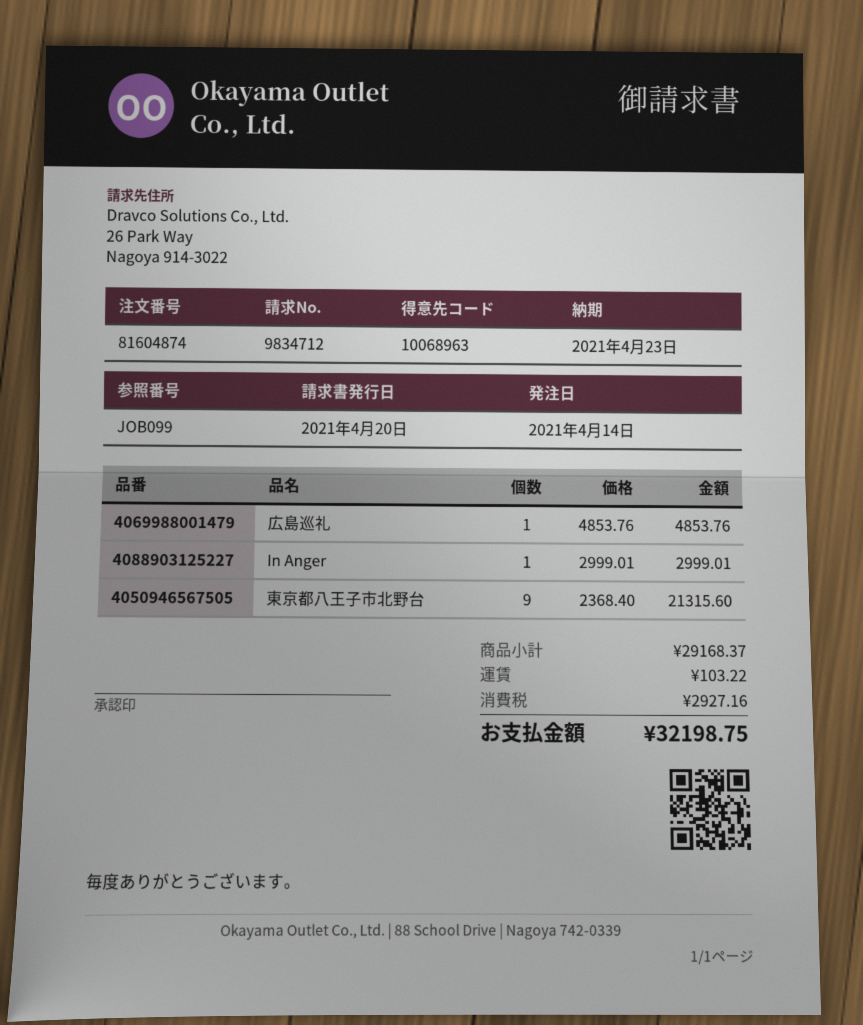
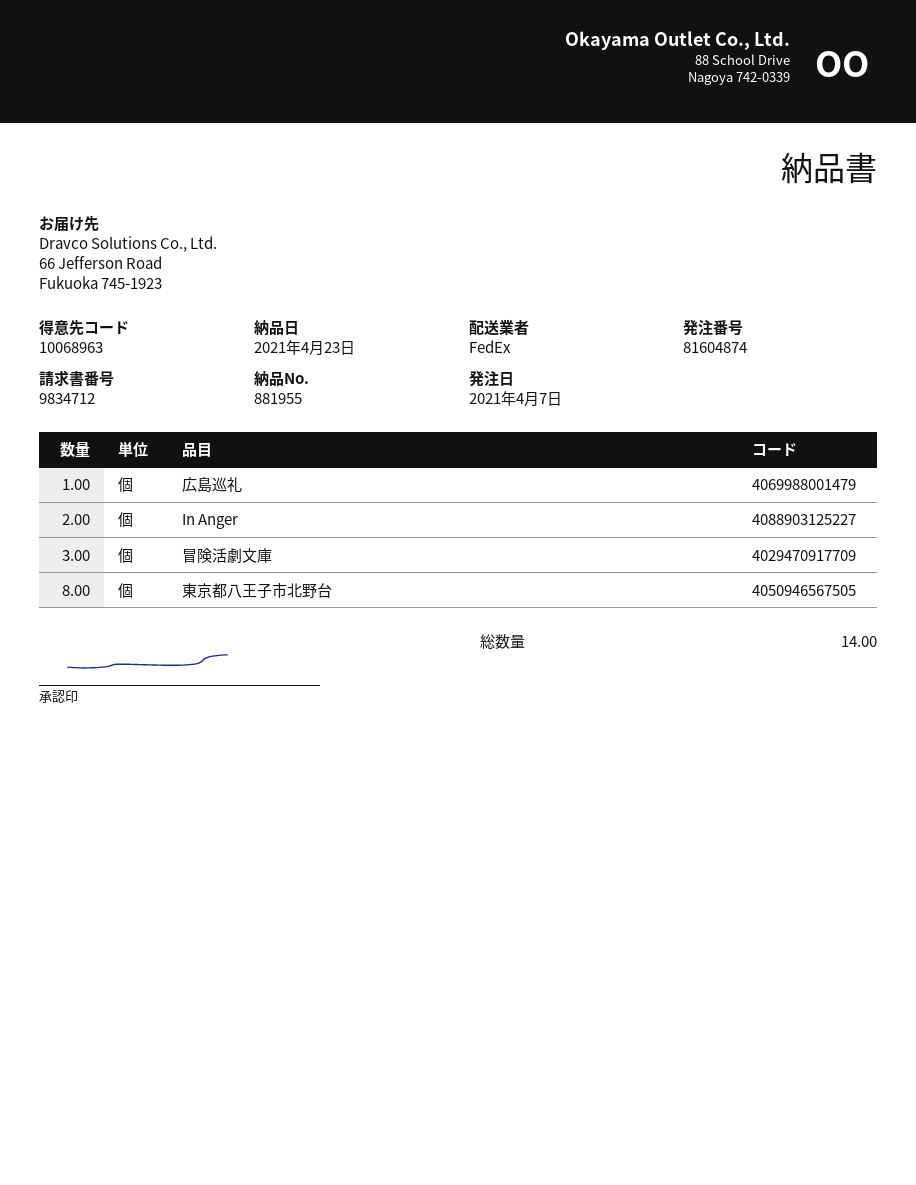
order date: 2021-04-14 -> 2021-04-07
In Anger: 1 -> 2
東京都八王子市北野台: 9 -> 8
冒険活劇文庫: none -> 3

